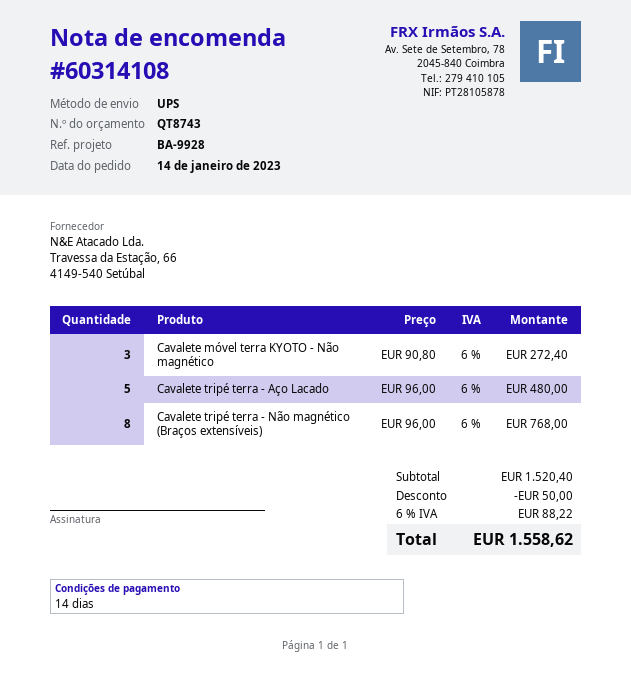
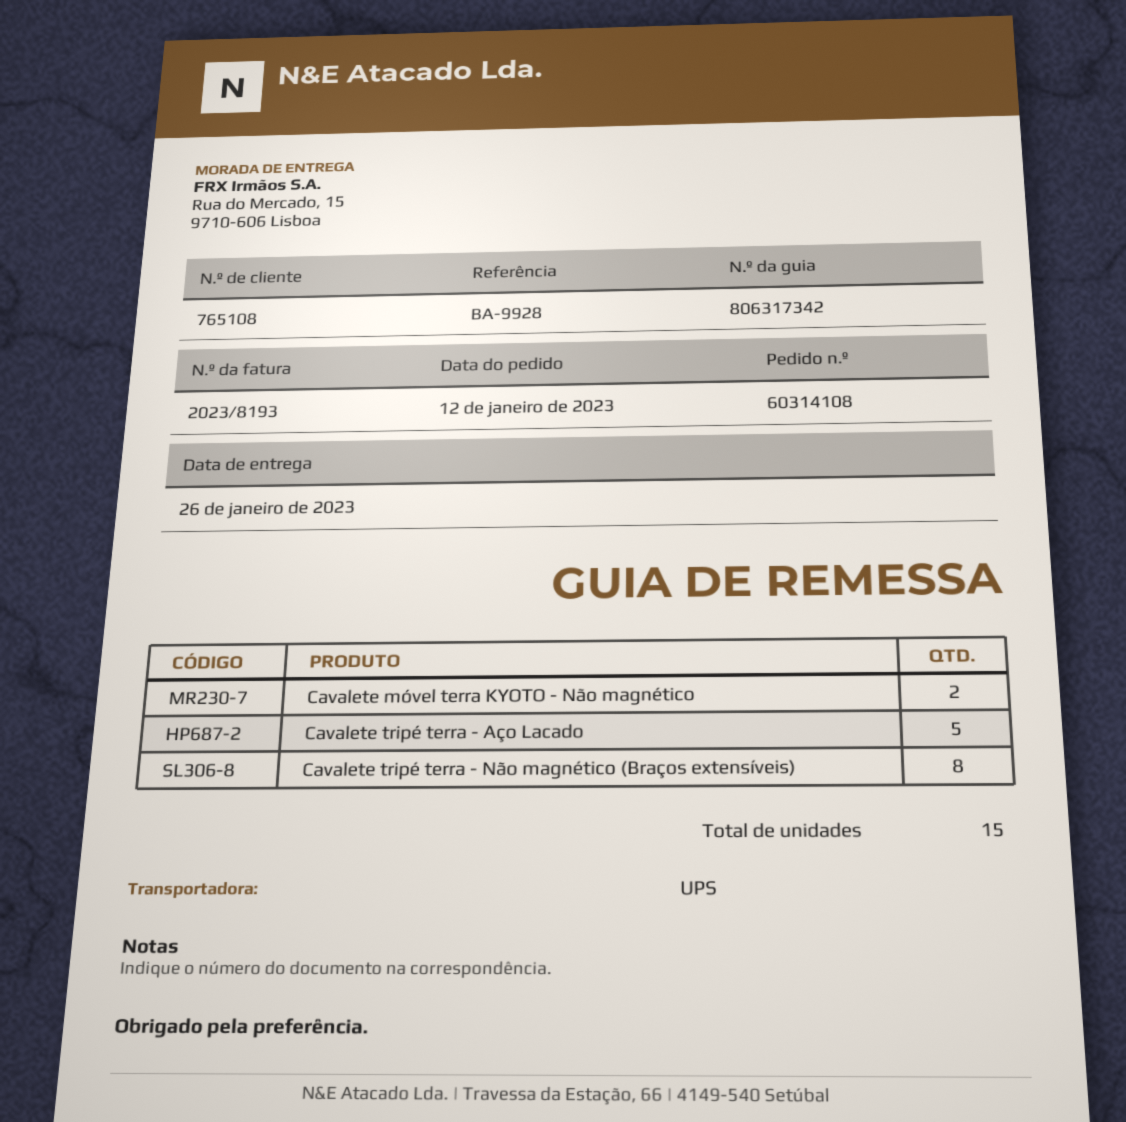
order date: 2023-01-14 -> 2023-01-12
Cavalete móvel terra KYOTO - Não magnético: 3 -> 2

